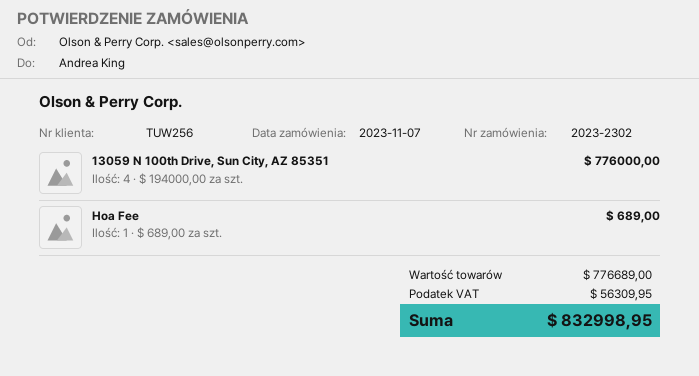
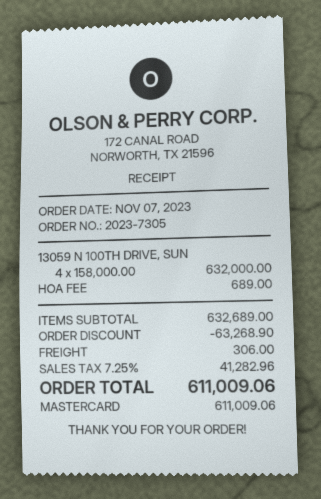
order number: 2023-2302 -> 2023-7305
13059 N 100th Drive, Sun City, AZ 85351: 4 x 194000.00 = 776000.00 -> 4 x 158000.00 = 632000.00
subtotal: 776689.00 -> 632689.00
discount: none -> 63268.90
shipping: none -> 306.00
tax: 56309.95 -> 41282.96
total: 832998.95 -> 611009.06

